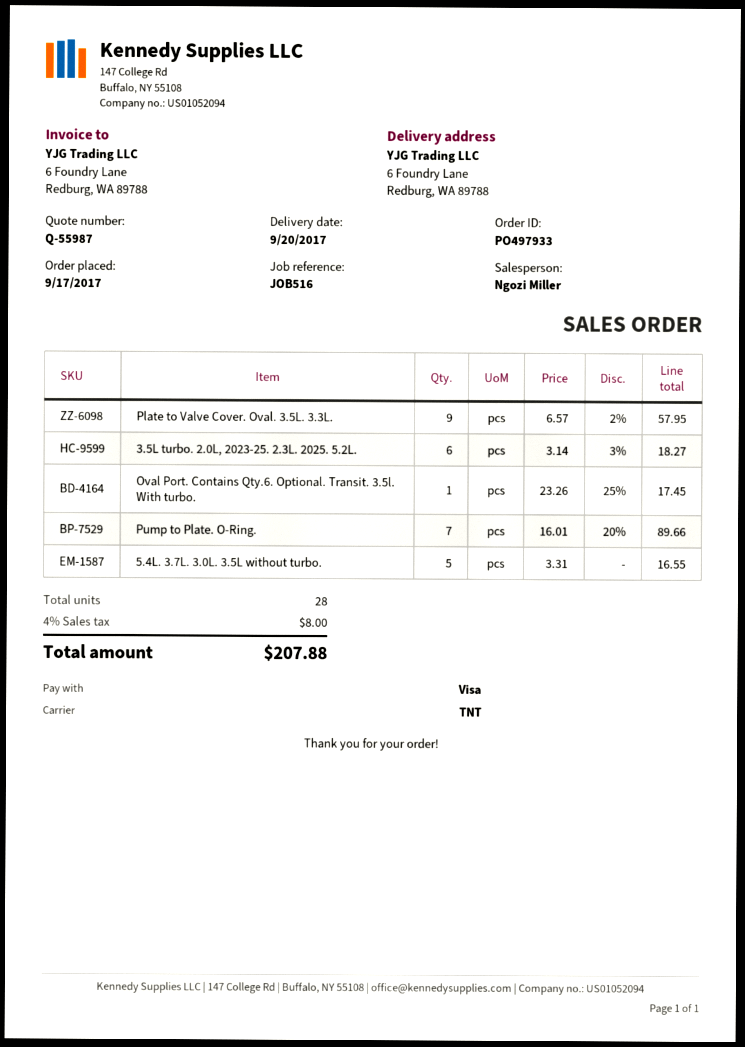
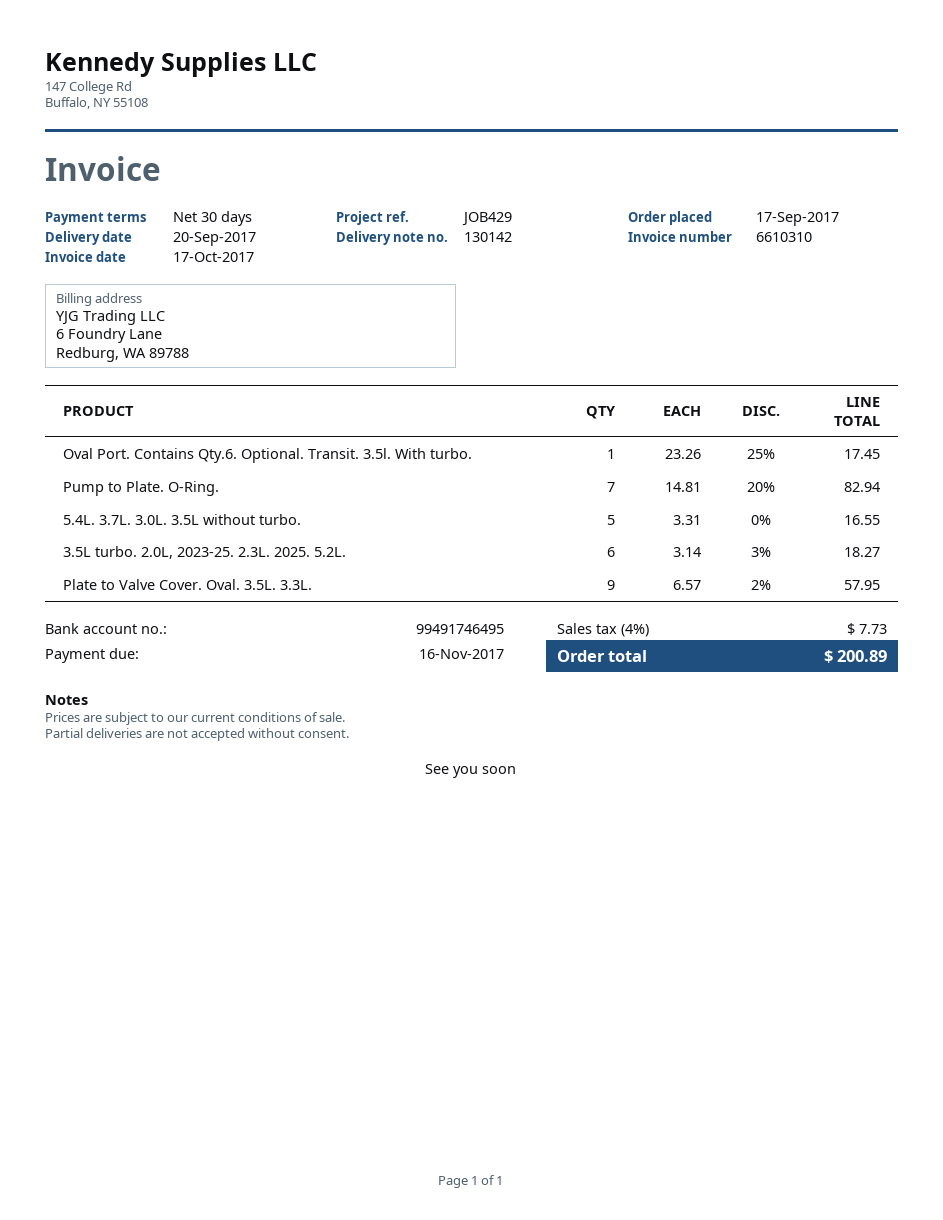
reference: JOB516 -> JOB429
Pump to Plate. O-Ring.: 7 x 16.01 - 20% = 89.66 -> 7 x 14.81 - 20% = 82.94
tax: 4% = 8.00 -> 4% = 7.73
total: 207.88 -> 200.89

